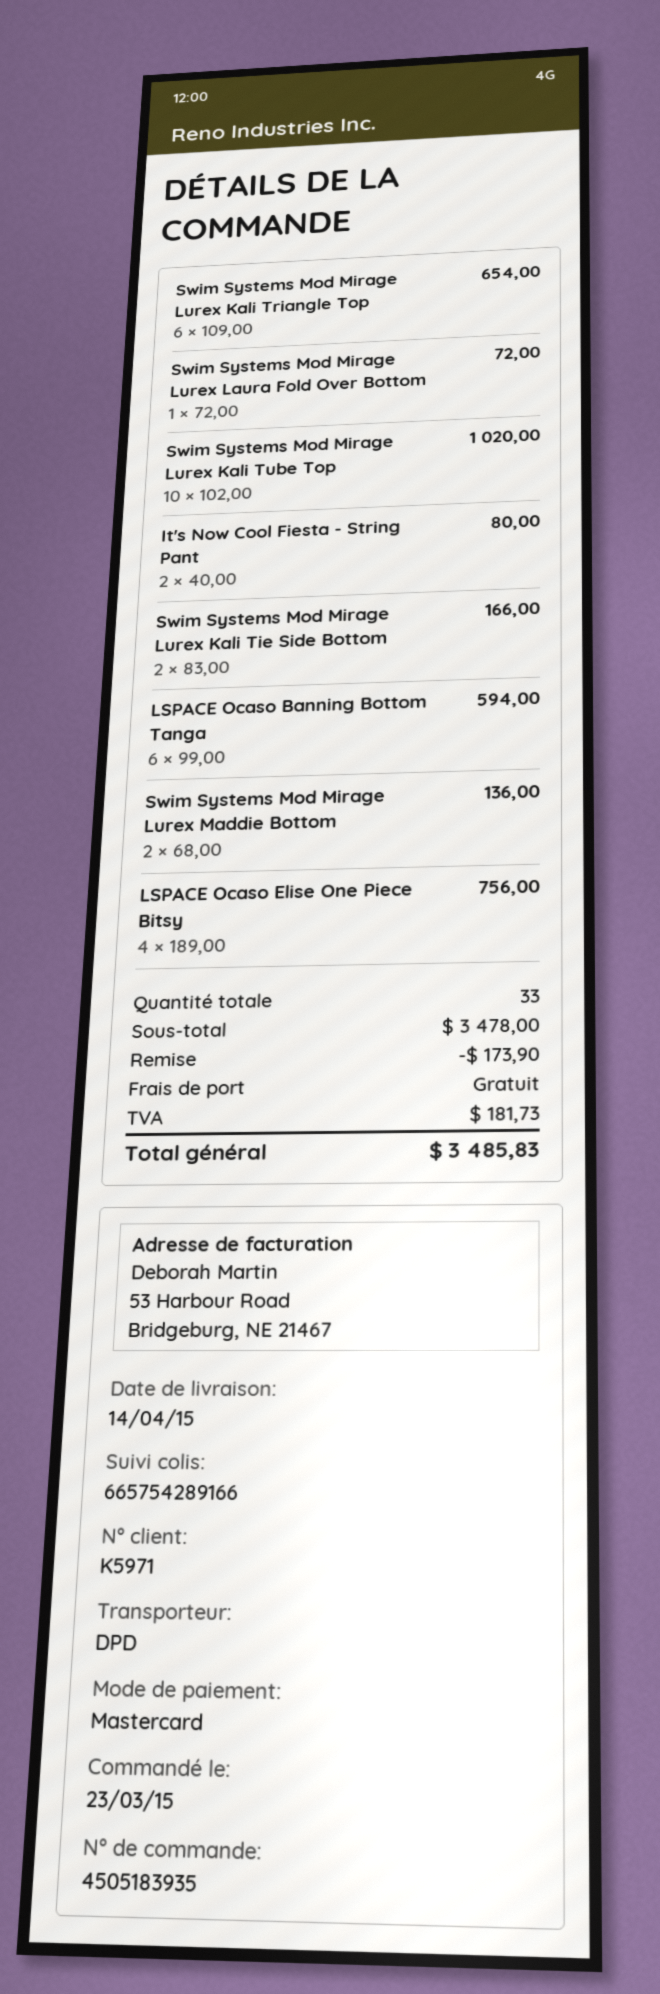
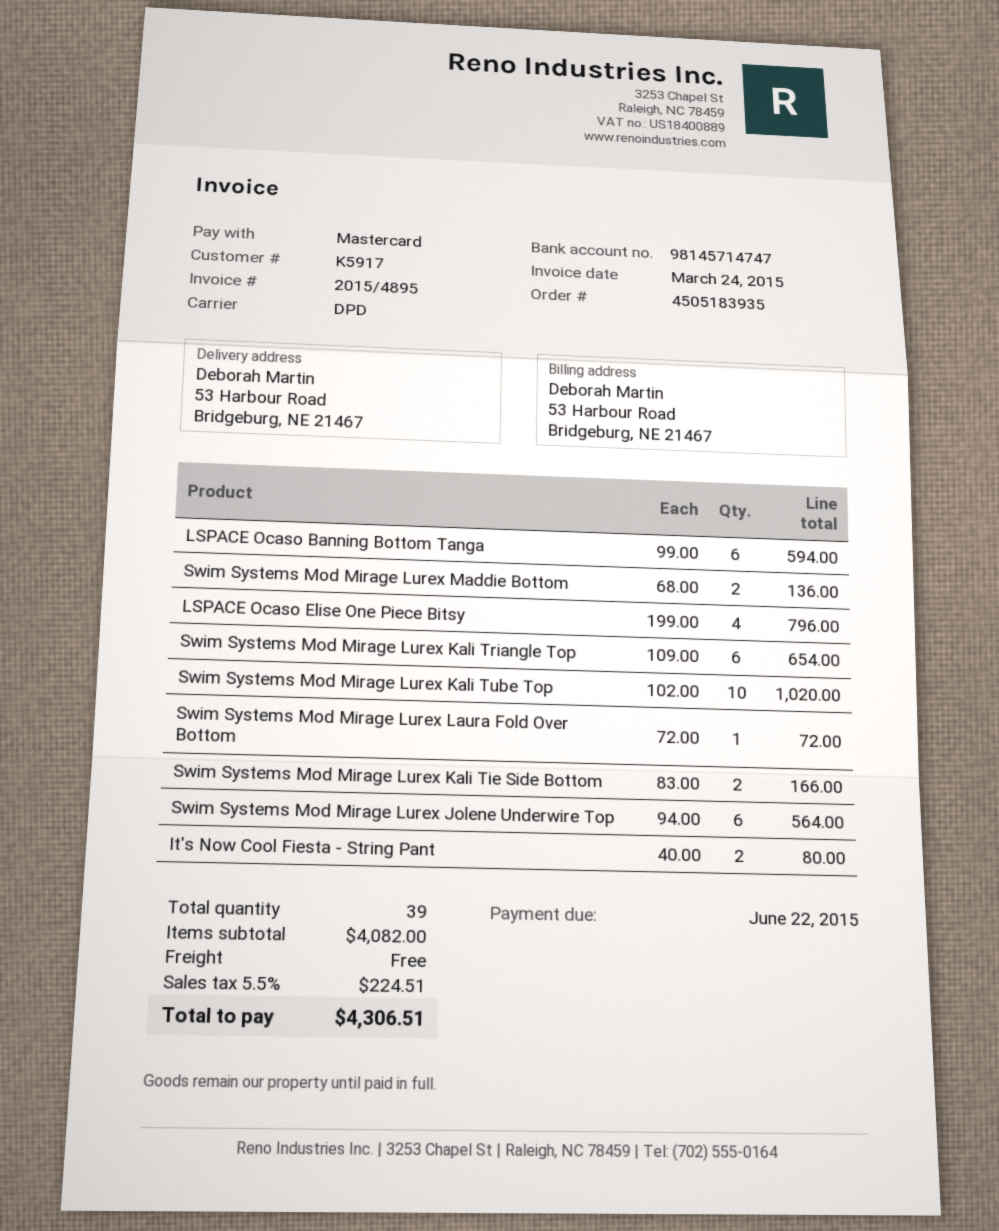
customer number: K5971 -> K5917
LSPACE Ocaso Elise One Piece Bitsy: 4 x 189.00 = 756.00 -> 4 x 199.00 = 796.00
Swim Systems Mod Mirage Lurex Jolene Underwire Top: none -> 6 x 94.00 = 564.00
total quantity: 33 -> 39
subtotal: 3478.00 -> 4082.00
discount: 173.90 -> none
tax: 181.73 -> 224.51
total: 3485.83 -> 4306.51

